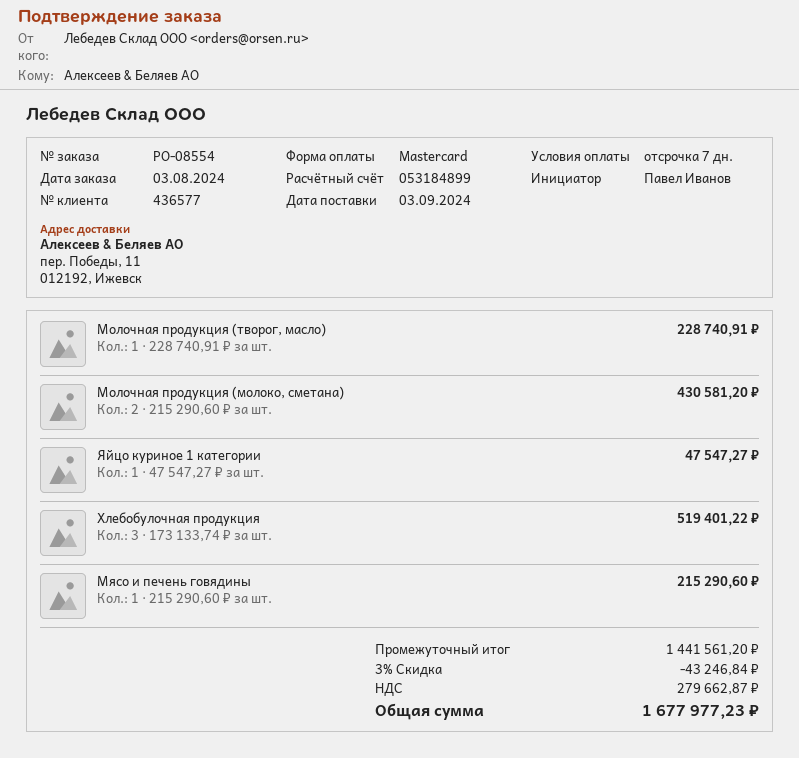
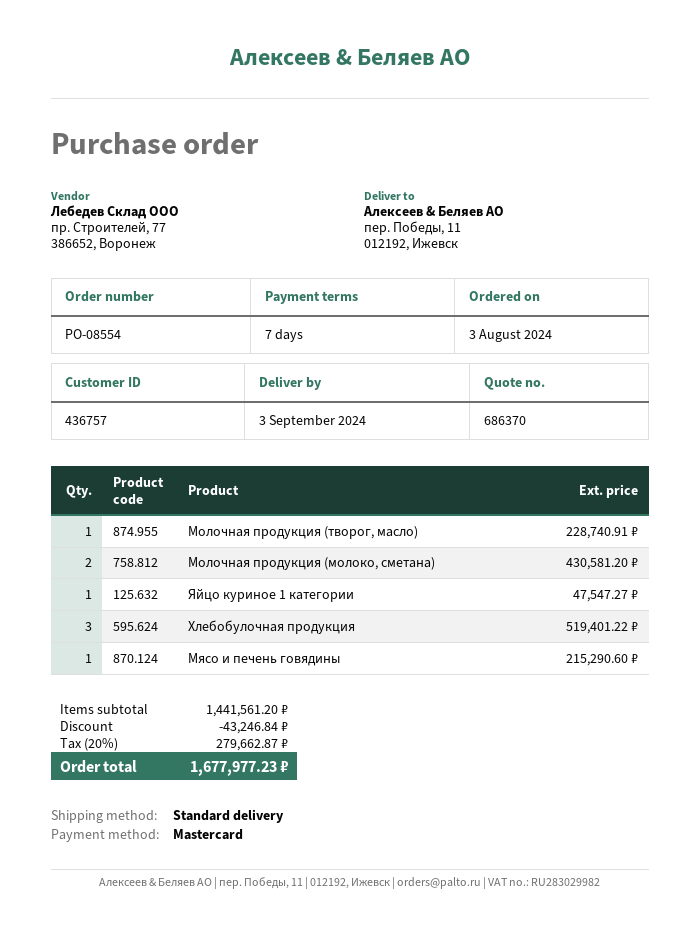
customer number: 436577 -> 436757

